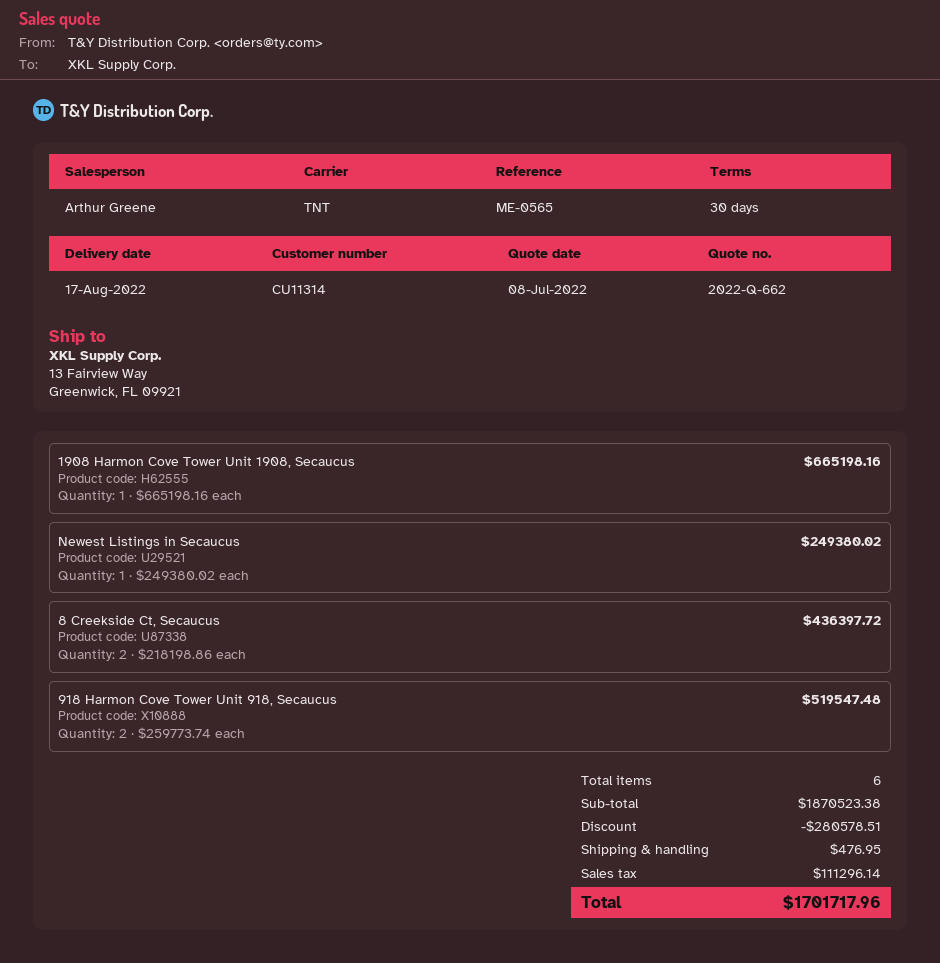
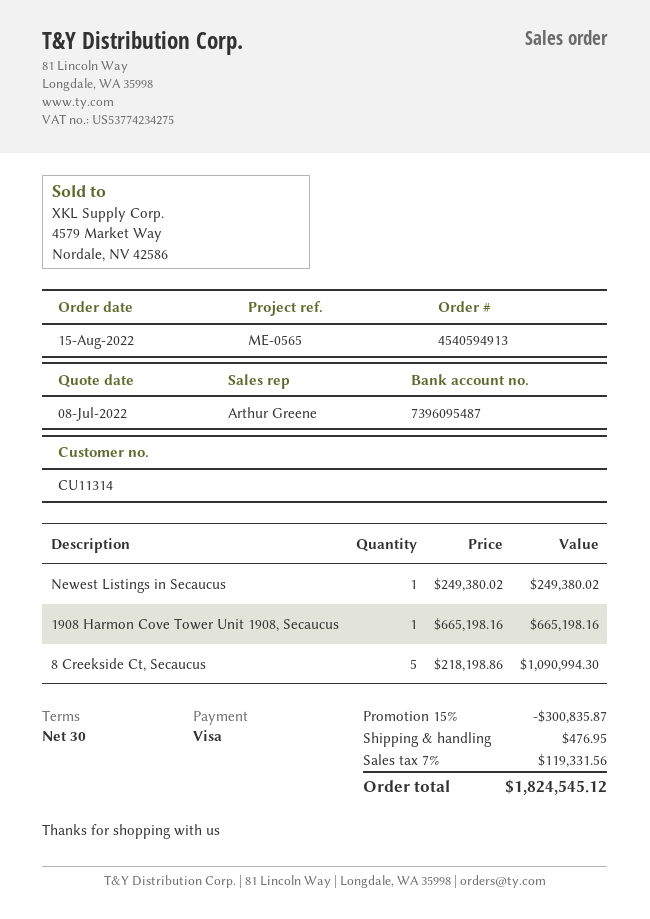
8 Creekside Ct, Secaucus: 2 x 218198.86 = 436397.72 -> 5 x 218198.86 = 1090994.30
918 Harmon Cove Tower Unit 918, Secaucus: 2 x 259773.74 = 519547.48 -> none
discount: 280578.51 -> 300835.87
tax: 111296.14 -> 119331.56
total: 1701717.96 -> 1824545.12

